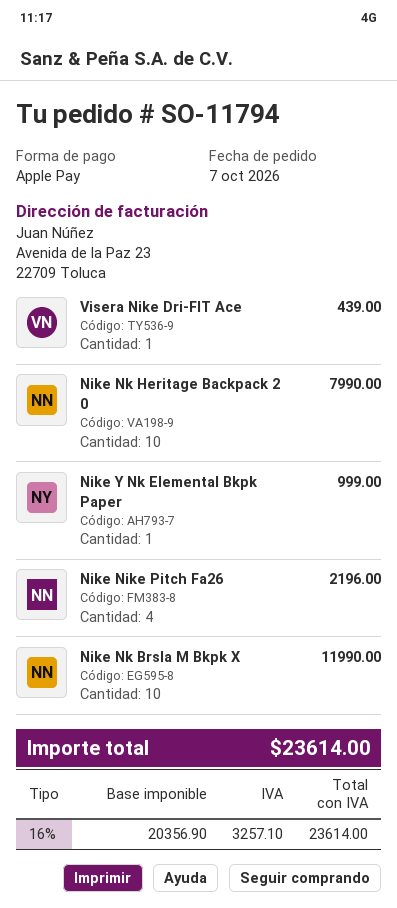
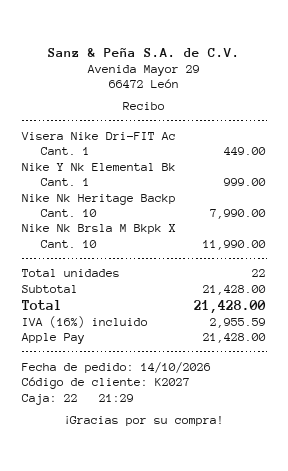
order date: 2026-10-07 -> 2026-10-14
Visera Nike Dri-FIT Ace: 1 for 439.00 -> 1 for 449.00
Nike Nike Pitch Fa26: 4 for 2196.00 -> none
tax: 16% = 3257.10 -> 16% = 2955.59
total: 23614.00 -> 21428.00

